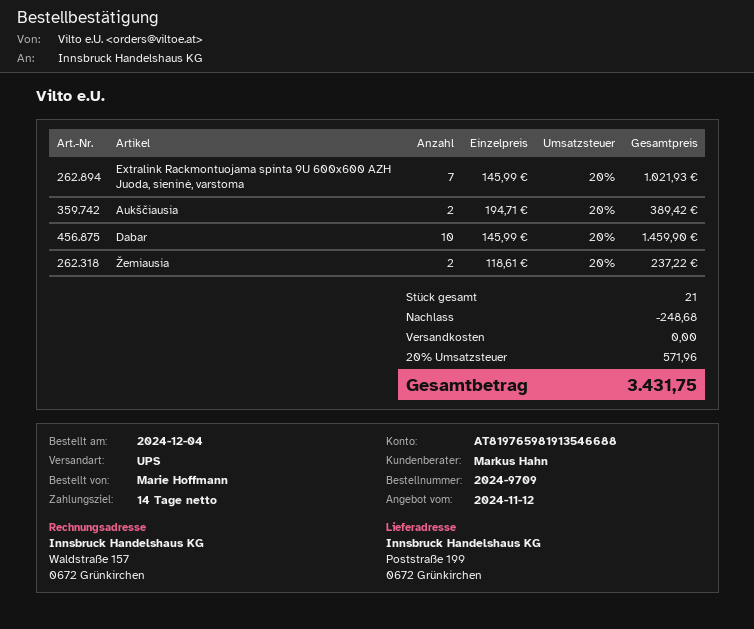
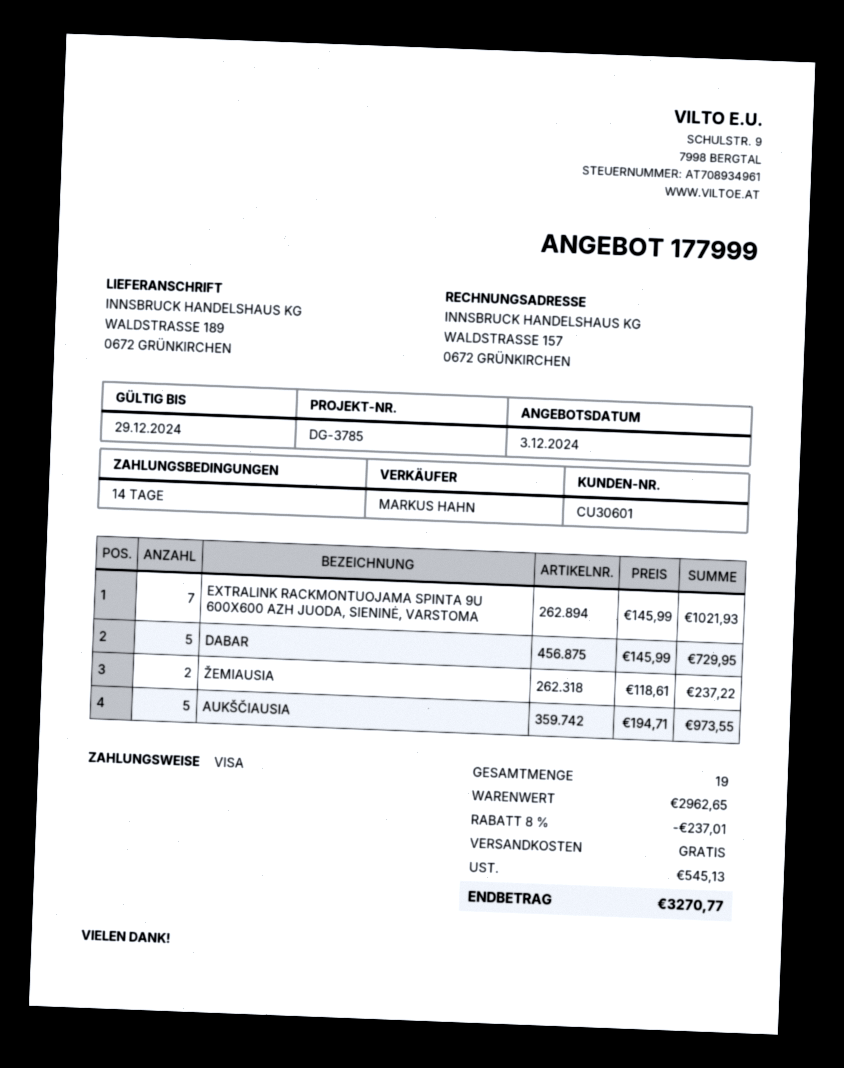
quote date: 2024-11-12 -> 2024-12-03
ship to: Poststraße 199, 0672 Grünkirchen -> WALDSTRASSE 189, 0672 GRÜNKIRCHEN
Aukščiausia: 2 x 194.71 = 389.42 -> 5 x 194.71 = 973.55
Dabar: 10 x 145.99 = 1459.90 -> 5 x 145.99 = 729.95
total quantity: 21 -> 19
discount: 248.68 -> 237.01
tax: 571.96 -> 545.13
total: 3431.75 -> 3270.77

